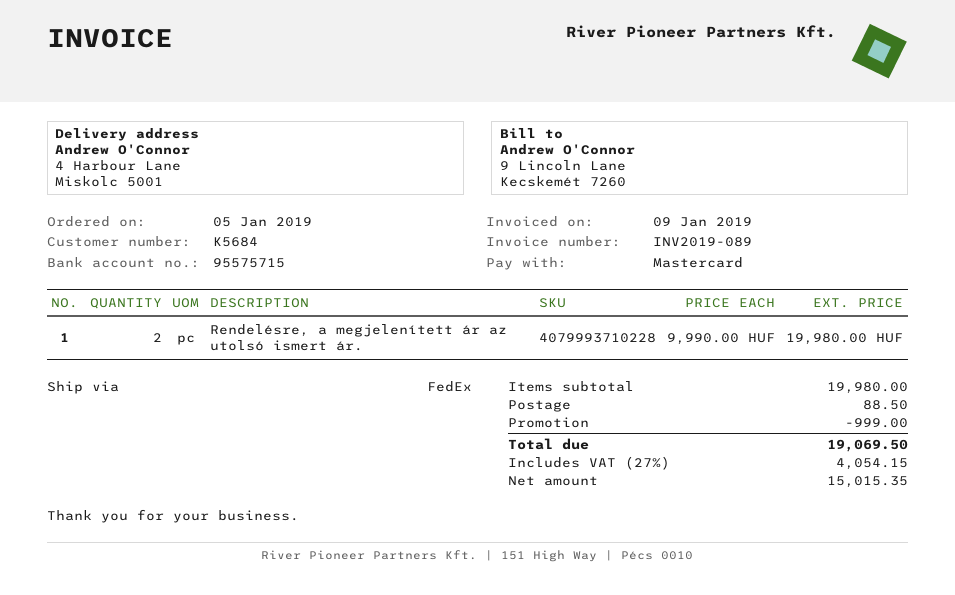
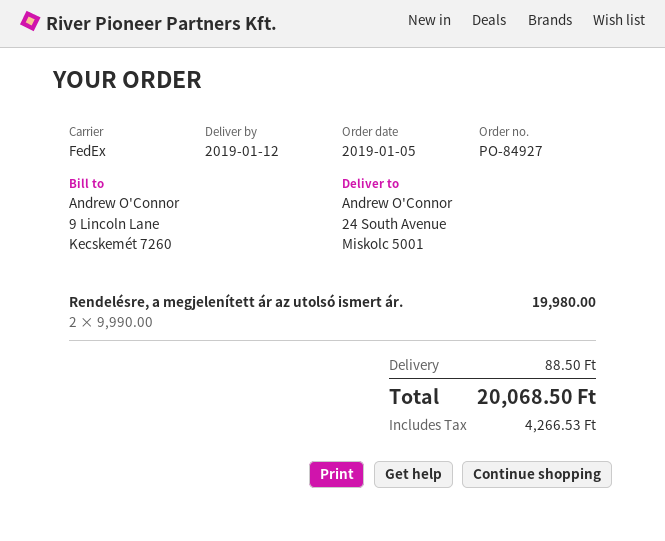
ship to: 4 Harbour Lane, Miskolc 5001 -> 24 South Avenue, Miskolc 5001
discount: 999.00 -> none
tax: 4054.15 -> 4266.53
total: 19069.50 -> 20068.50

